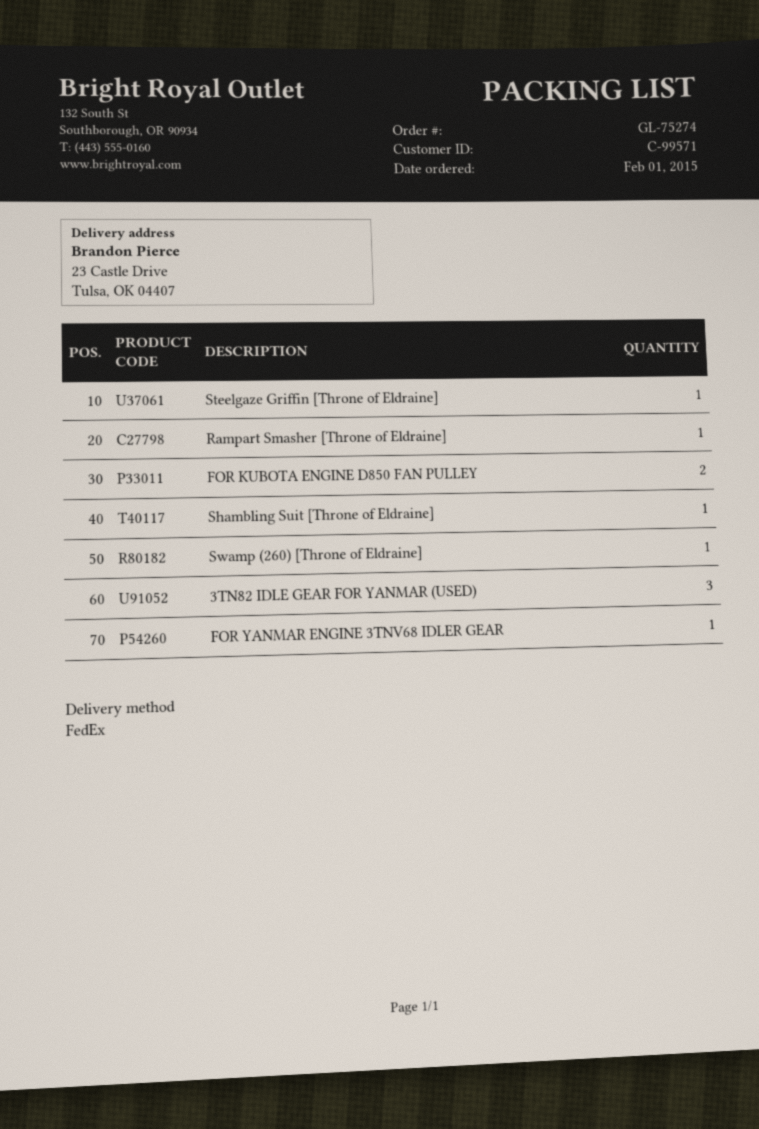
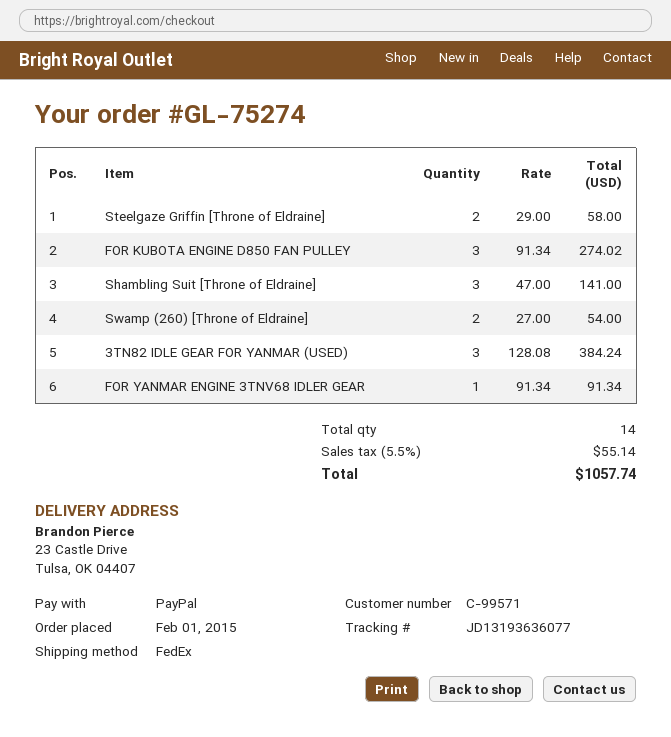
Steelgaze Griffin [Throne of Eldraine]: 1 -> 2
Rampart Smasher [Throne of Eldraine]: 1 -> none
FOR KUBOTA ENGINE D850 FAN PULLEY: 2 -> 3
Shambling Suit [Throne of Eldraine]: 1 -> 3
Swamp (260) [Throne of Eldraine]: 1 -> 2

